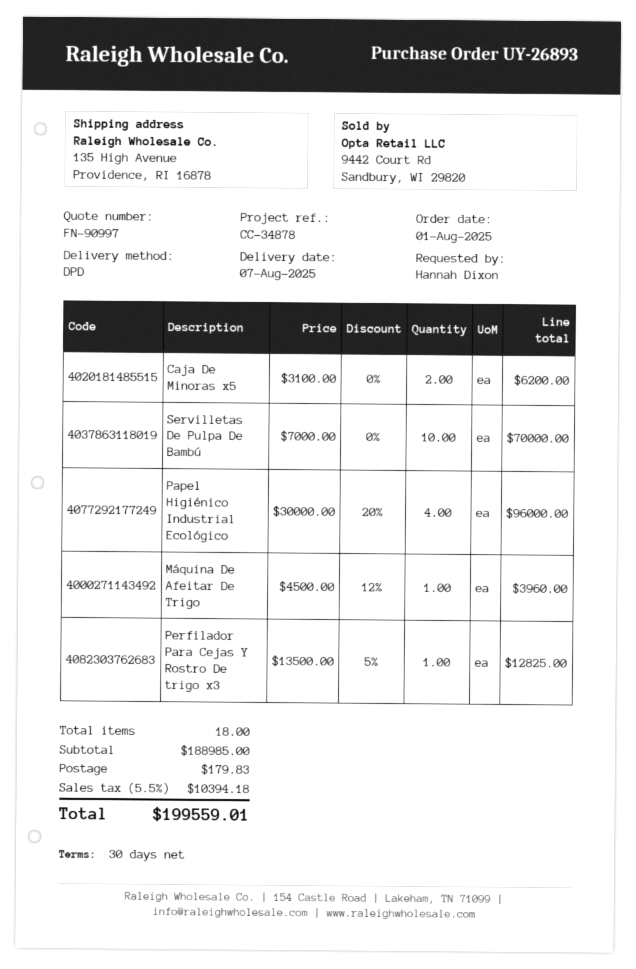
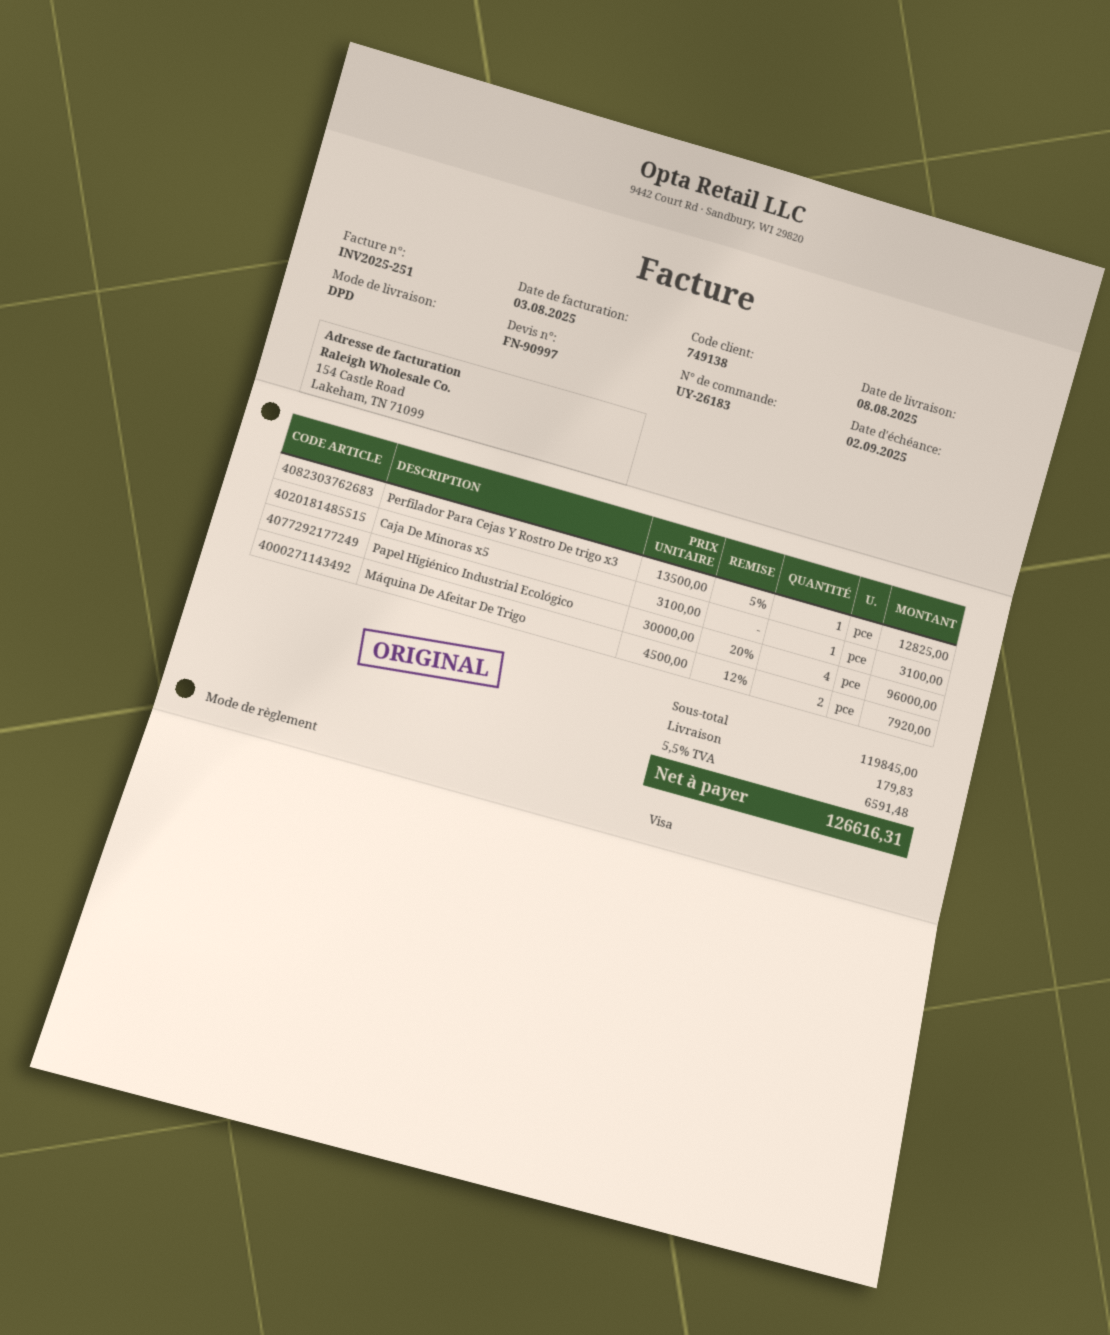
order number: UY-26893 -> UY-26183
delivery date: 2025-08-07 -> 2025-08-08
Caja De Minoras x5: 2 x 3100.00 = 6200.00 -> 1 x 3100.00 = 3100.00
Servilletas De Pulpa De Bambú: 10 x 7000.00 = 70000.00 -> none
Máquina De Afeitar De Trigo: 1 x 4500.00 - 12% = 3960.00 -> 2 x 4500.00 - 12% = 7920.00
subtotal: 188985.00 -> 119845.00
tax: 5.5% = 10394.18 -> 5.5% = 6591.48
total: 199559.01 -> 126616.31

